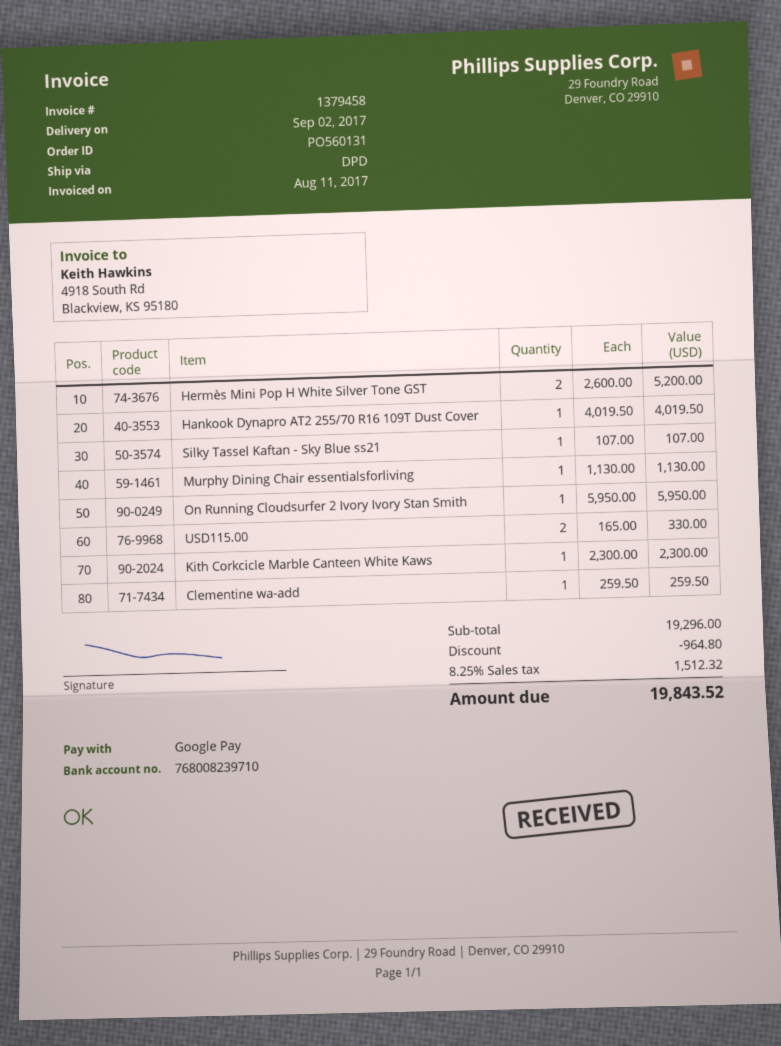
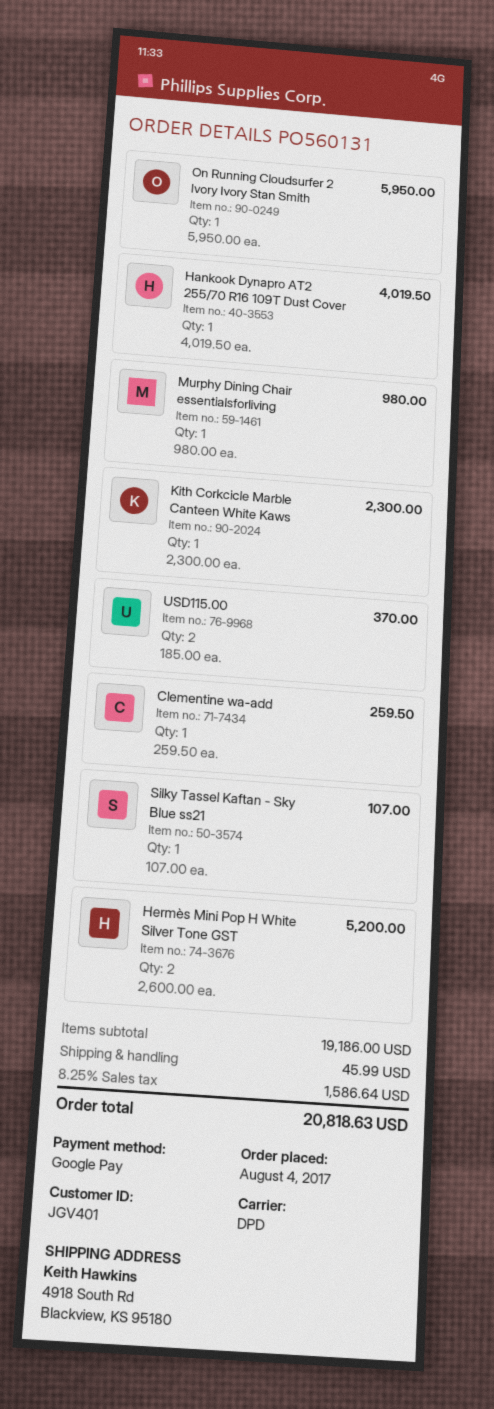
Murphy Dining Chair essentialsforliving: 1 x 1130.00 = 1130.00 -> 1 x 980.00 = 980.00
USD115.00: 2 x 165.00 = 330.00 -> 2 x 185.00 = 370.00
subtotal: 19296.00 -> 19186.00
discount: 964.80 -> none
shipping: none -> 45.99
tax: 8.25% = 1512.32 -> 8.25% = 1586.64
total: 19843.52 -> 20818.63

